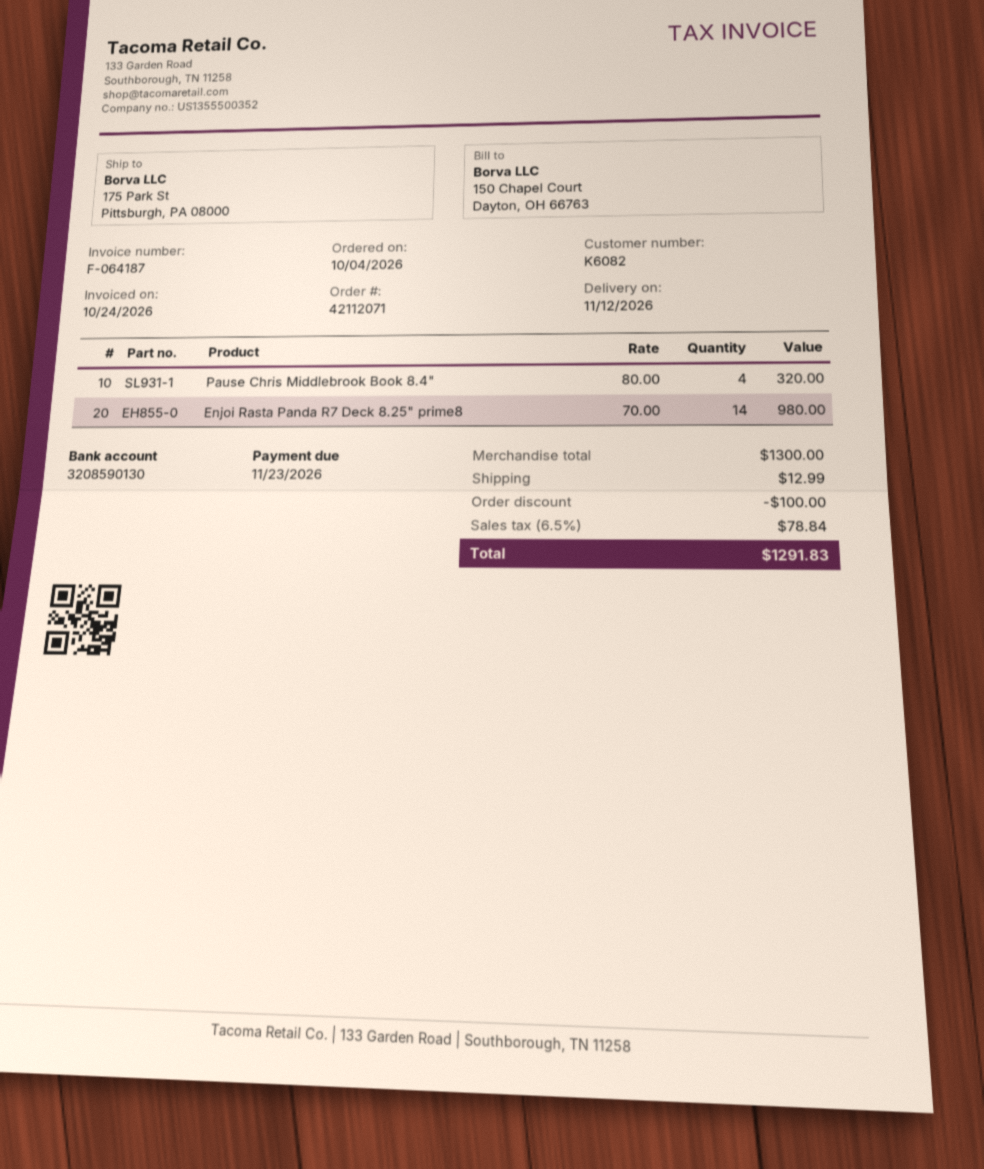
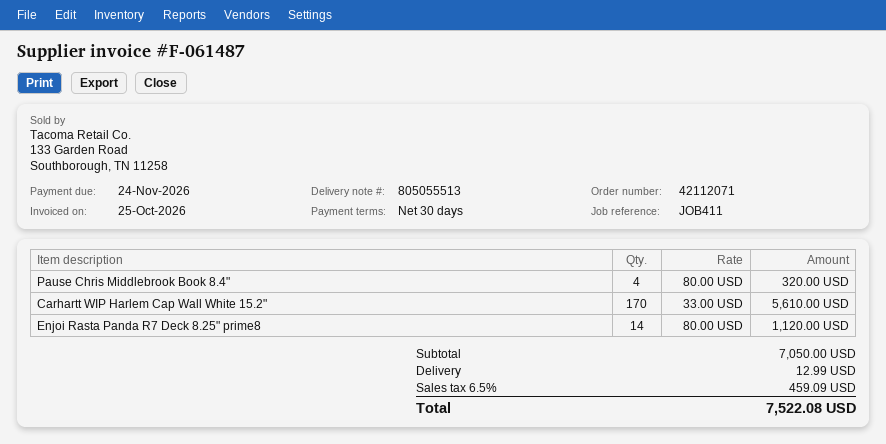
invoice number: F-064187 -> F-061487
invoice date: 2026-10-24 -> 2026-10-25
due date: 2026-11-23 -> 2026-11-24
Enjoi Rasta Panda R7 Deck 8.25" prime8: 14 x 70.00 = 980.00 -> 14 x 80.00 = 1120.00
Carhartt WIP Harlem Cap Wall White 15.2": none -> 170 x 33.00 = 5610.00
subtotal: 1300.00 -> 7050.00
discount: 100.00 -> none
tax: 6.5% = 78.84 -> 6.5% = 459.09
total: 1291.83 -> 7522.08

